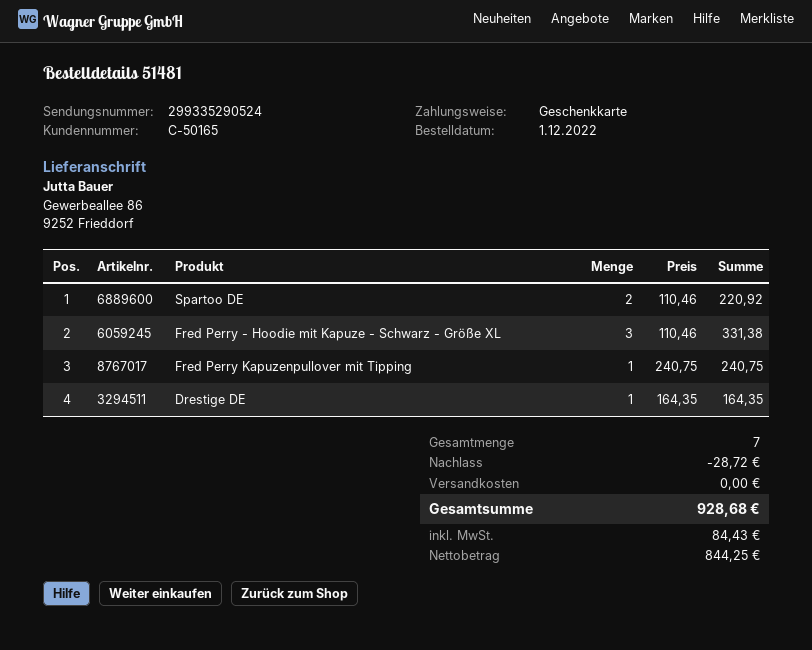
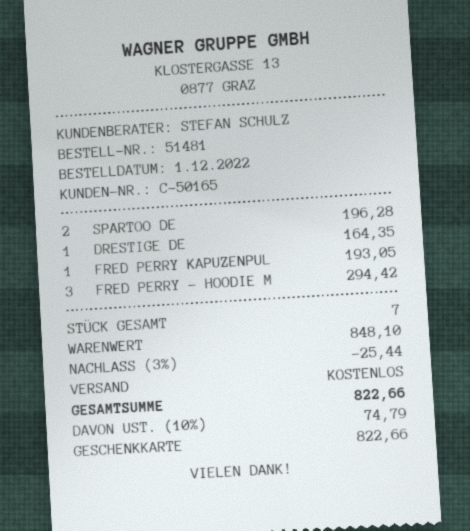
Spartoo DE: 2 for 220.92 -> 2 for 196.28
Fred Perry - Hoodie mit Kapuze - Schwarz - Größe XL: 3 for 331.38 -> 3 for 294.42
Fred Perry Kapuzenpullover mit Tipping: 1 for 240.75 -> 1 for 193.05
discount: 28.72 -> 25.44
tax: 84.43 -> 74.79
total: 928.68 -> 822.66

